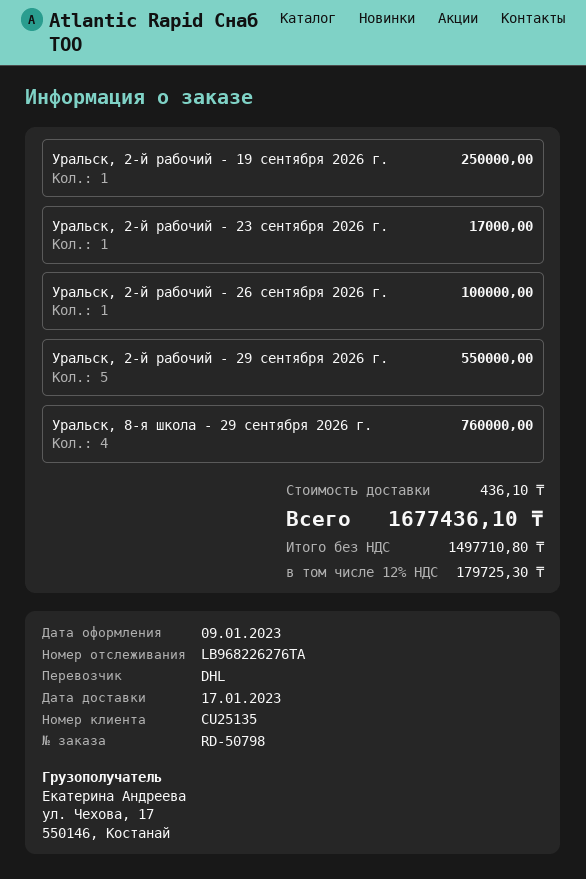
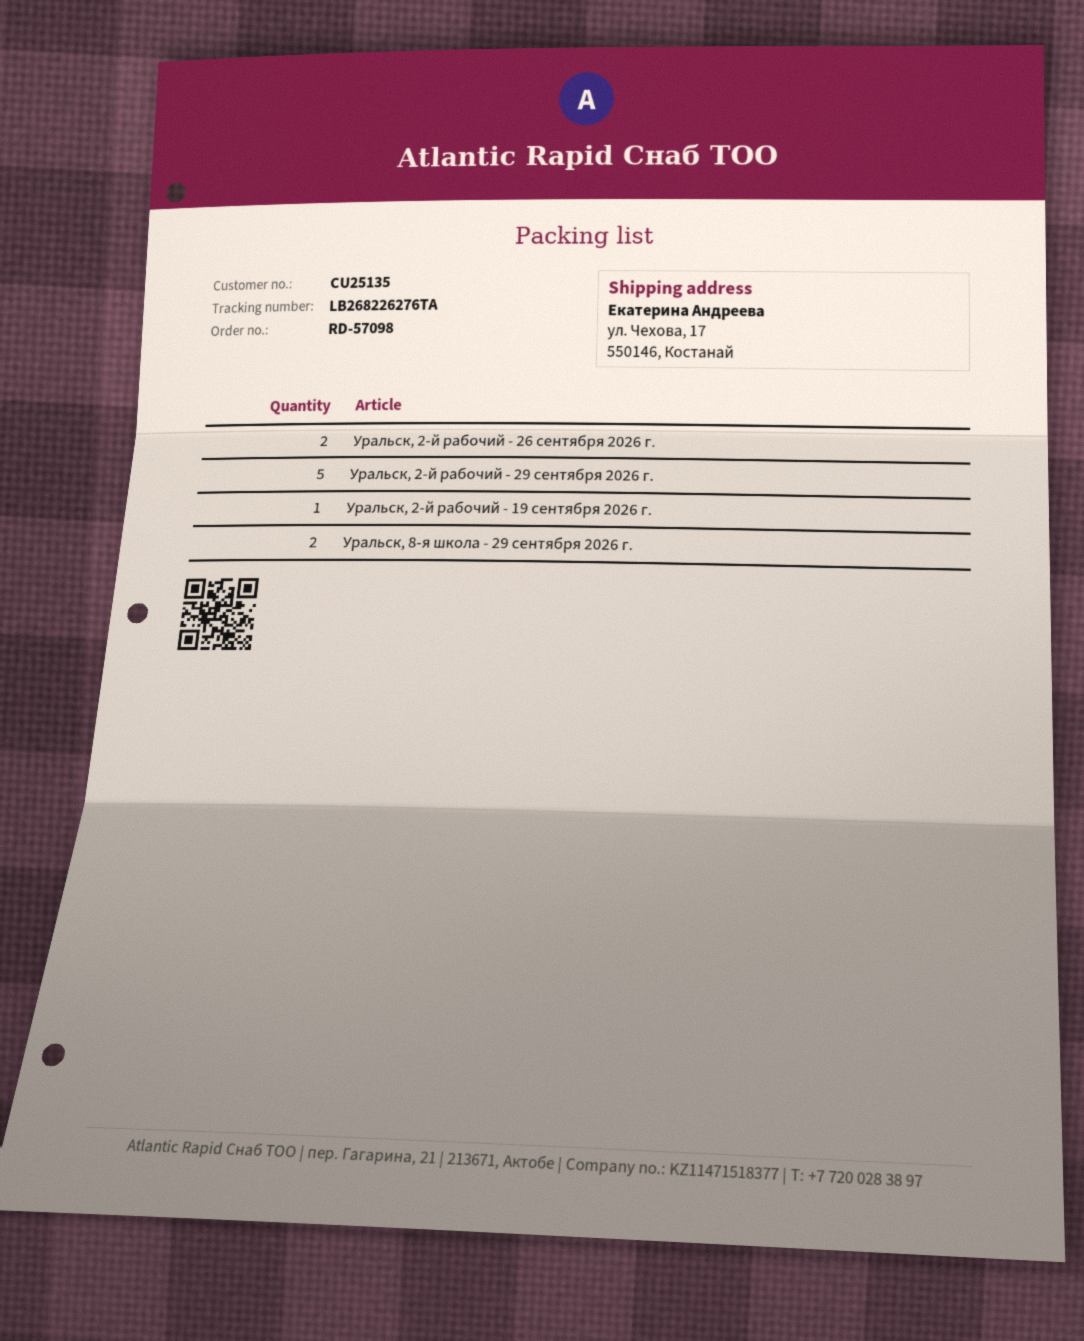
order number: RD-50798 -> RD-57098
tracking number: LB968226276TA -> LB268226276TA
Уральск, 2-й рабочий - 23 сентября 2026 г.: 1 -> none
Уральск, 2-й рабочий - 26 сентября 2026 г.: 1 -> 2
Уральск, 8-я школа - 29 сентября 2026 г.: 4 -> 2

